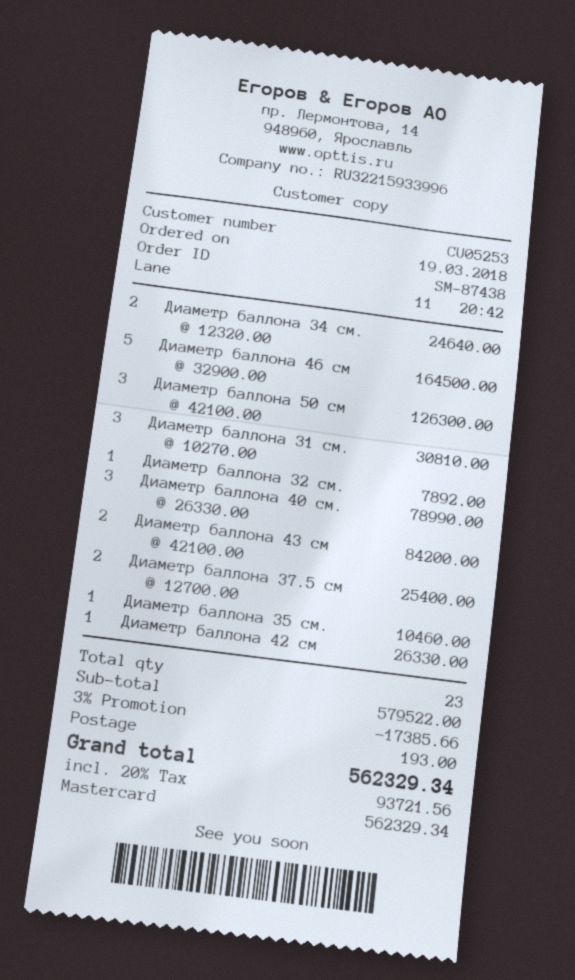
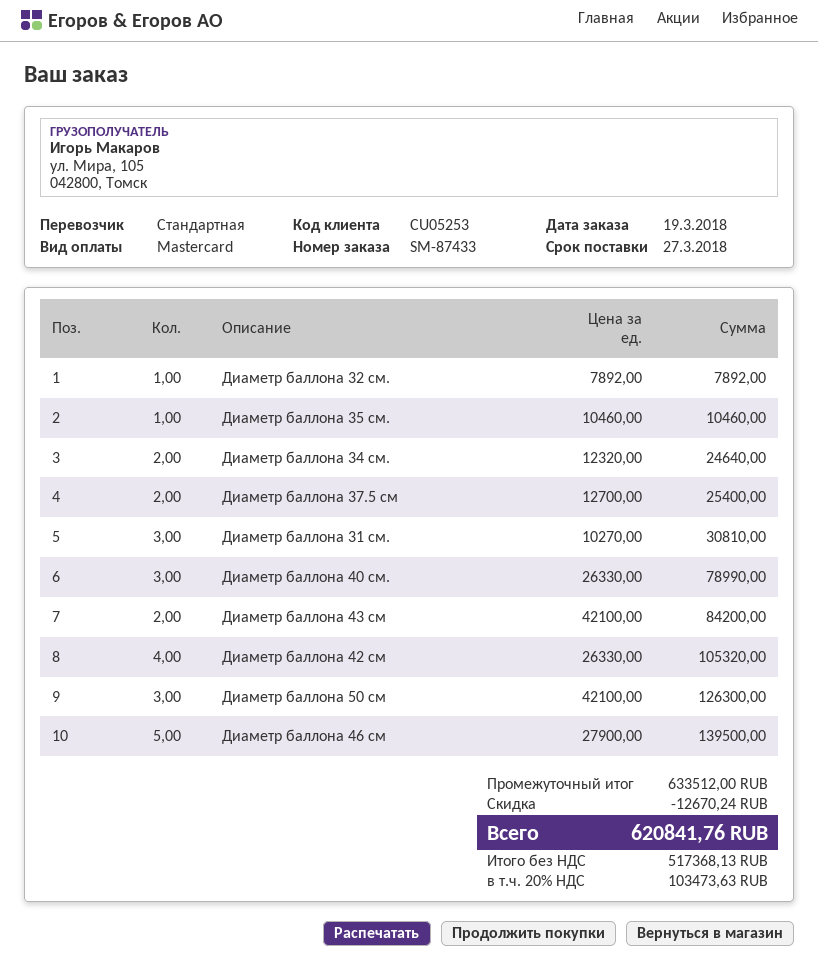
order number: SM-87438 -> SM-87433
Диаметр баллона 46 см: 5 x 32900.00 = 164500.00 -> 5 x 27900.00 = 139500.00
Диаметр баллона 42 см: 1 x 26330.00 = 26330.00 -> 4 x 26330.00 = 105320.00
subtotal: 579522.00 -> 633512.00
discount: 17385.66 -> 12670.24
shipping: 193.00 -> none
tax: 20% = 93721.56 -> 20% = 103473.63
total: 562329.34 -> 620841.76

